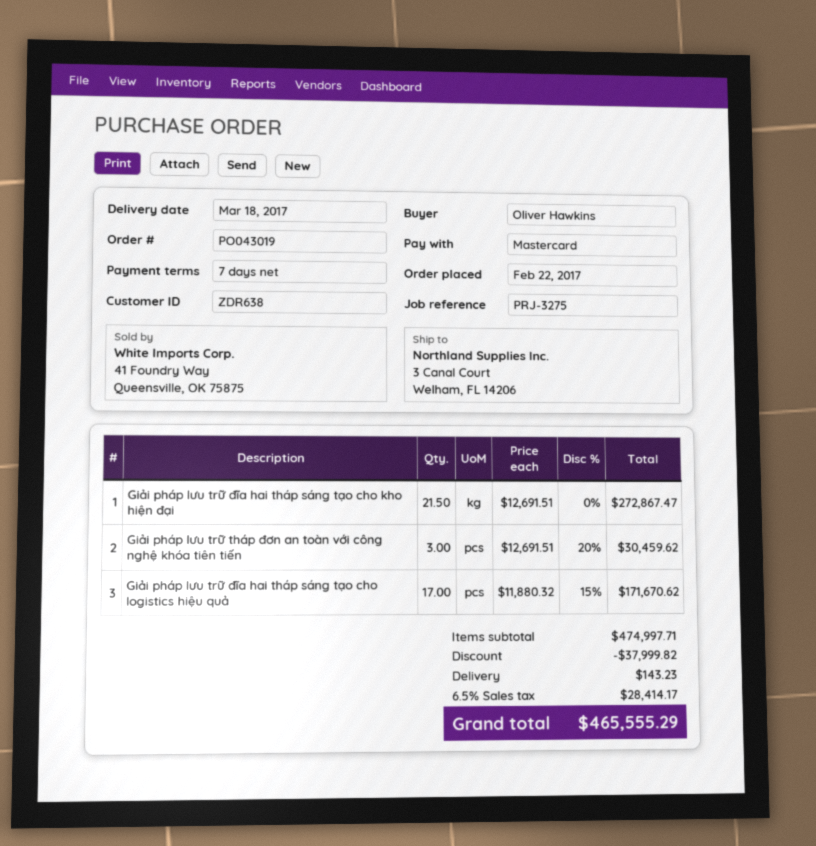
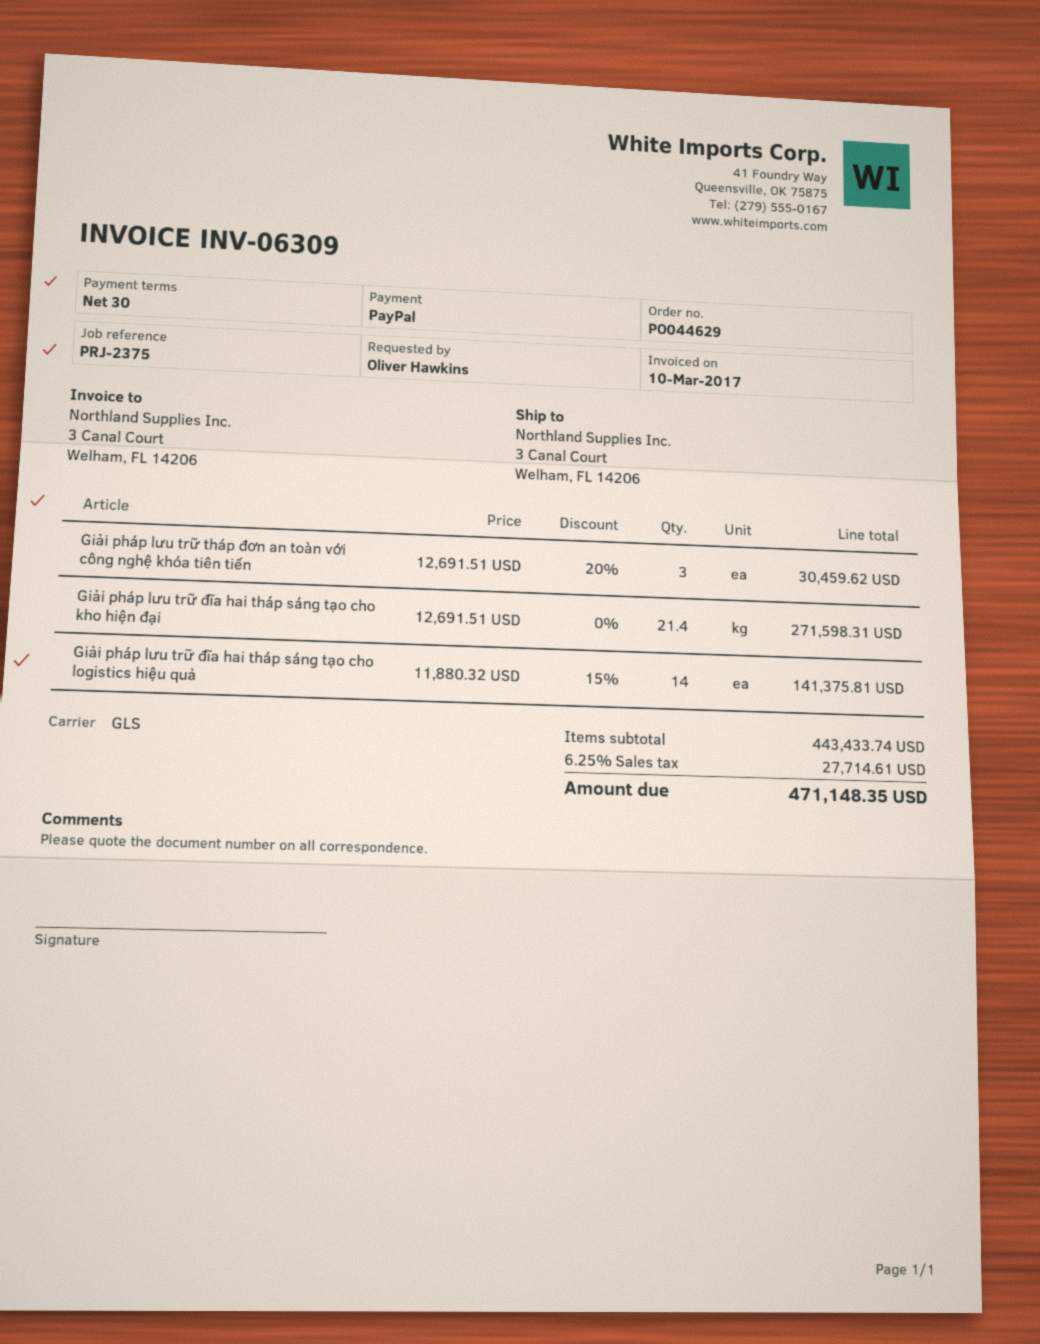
order number: PO043019 -> PO044629
payment terms: 7 days -> 30 days
reference: PRJ-3275 -> PRJ-2375
payment method: Mastercard -> PayPal
Giải pháp lưu trữ đĩa hai tháp sáng tạo cho kho hiện đại: 21.5 x 12691.51 = 272867.47 -> 21.4 x 12691.51 = 271598.31
Giải pháp lưu trữ đĩa hai tháp sáng tạo cho logistics hiệu quả: 17 x 11880.32 - 15% = 171670.62 -> 14 x 11880.32 - 15% = 141375.81
subtotal: 474997.71 -> 443433.74
discount: 37999.82 -> none
shipping: 143.23 -> none
tax: 6.5% = 28414.17 -> 6.25% = 27714.61
total: 465555.29 -> 471148.35

